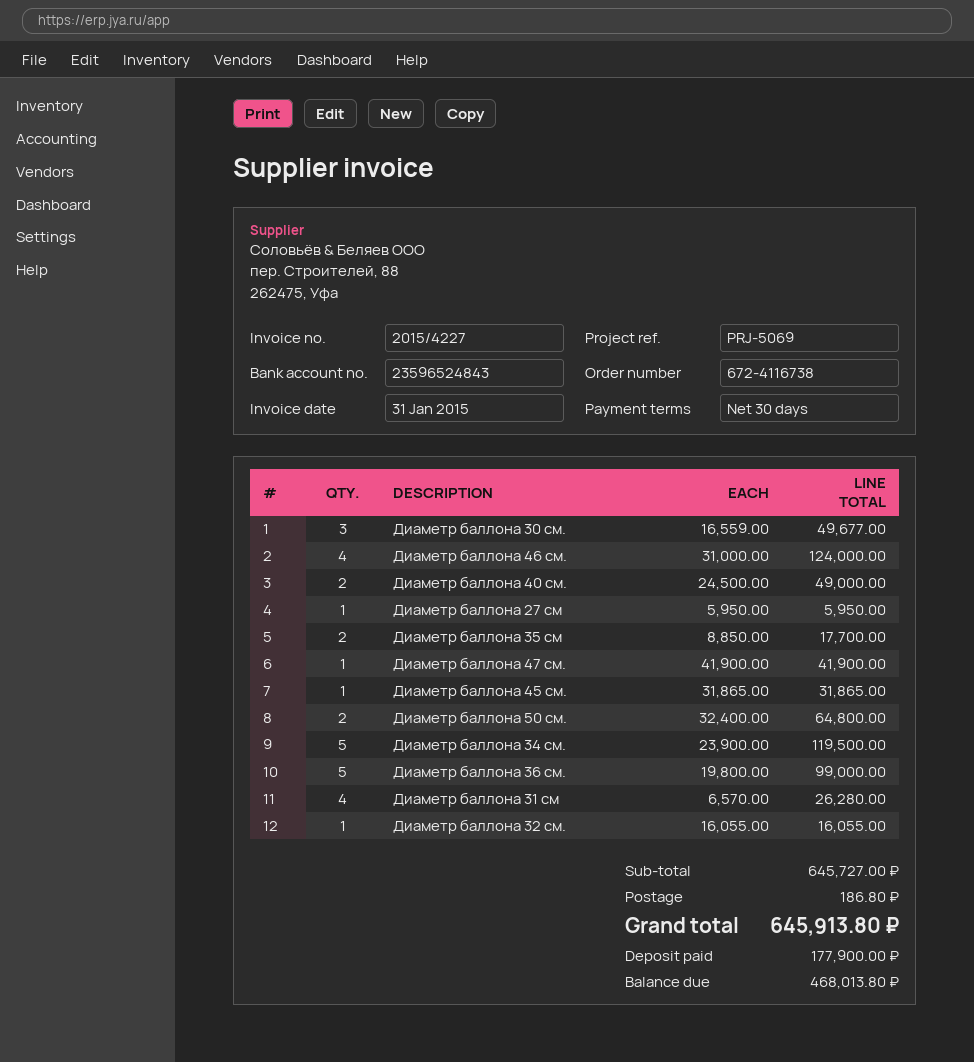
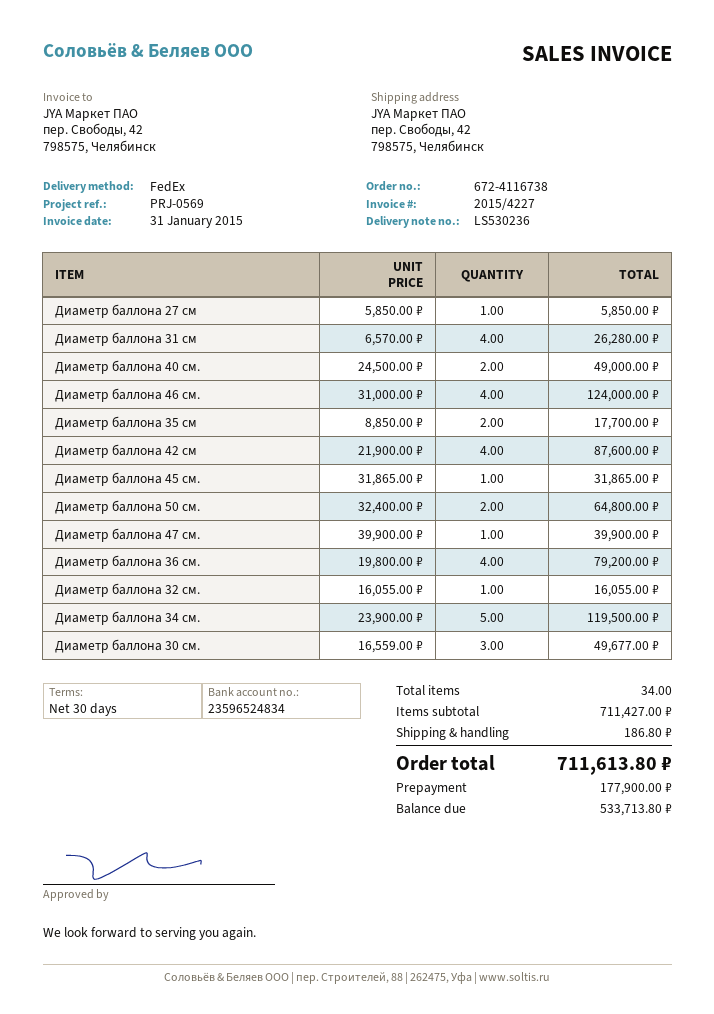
reference: PRJ-5069 -> PRJ-0569
bank account: 23596524843 -> 23596524834
Диаметр баллона 27 см: 1 x 5950.00 = 5950.00 -> 1 x 5850.00 = 5850.00
Диаметр баллона 47 см.: 1 x 41900.00 = 41900.00 -> 1 x 39900.00 = 39900.00
Диаметр баллона 36 см.: 5 x 19800.00 = 99000.00 -> 4 x 19800.00 = 79200.00
Диаметр баллона 42 см: none -> 4 x 21900.00 = 87600.00
subtotal: 645727.00 -> 711427.00
total: 645913.80 -> 711613.80
balance: 468013.80 -> 533713.80

